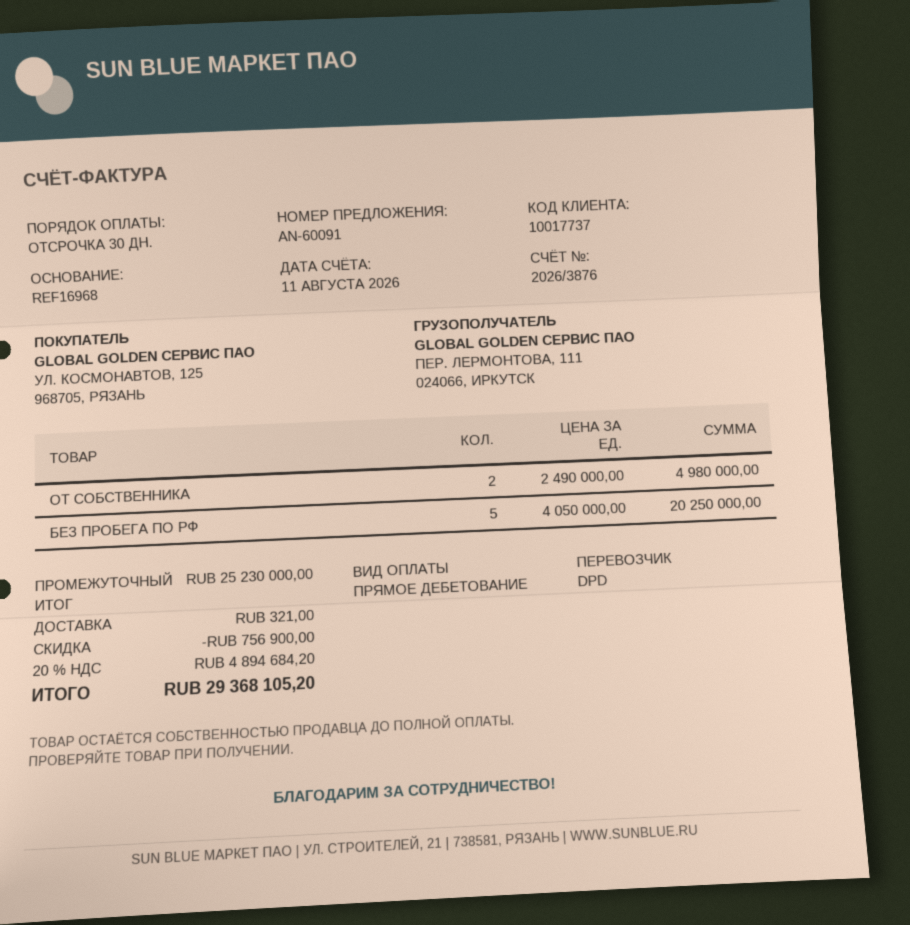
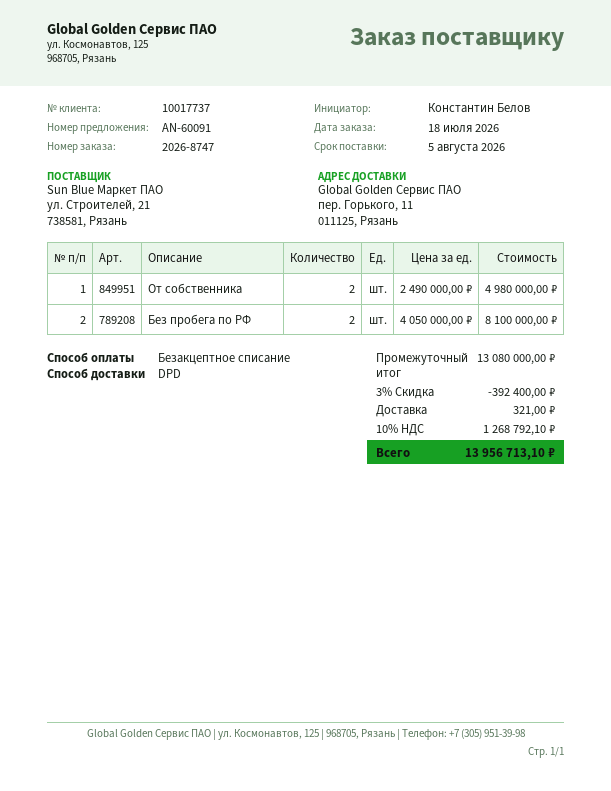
ship to: ПЕР. ЛЕРМОНТОВА, 111, 024066, ИРКУТСК -> пер. Горького, 11, 011125, Рязань
БЕЗ ПРОБЕГА ПО РФ: 5 x 4050000.00 = 20250000.00 -> 2 x 4050000.00 = 8100000.00
subtotal: 25230000.00 -> 13080000.00
discount: 756900.00 -> 392400.00
tax: 20% = 4894684.20 -> 10% = 1268792.10
total: 29368105.20 -> 13956713.10

